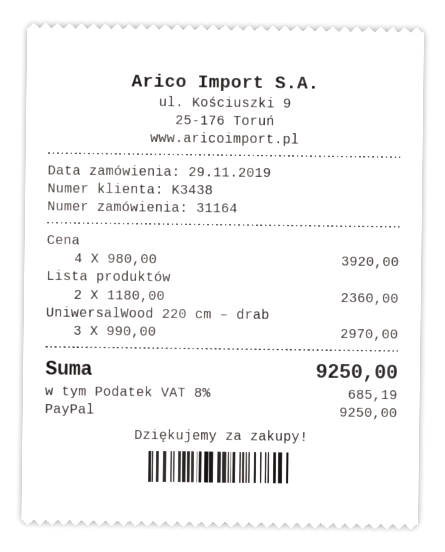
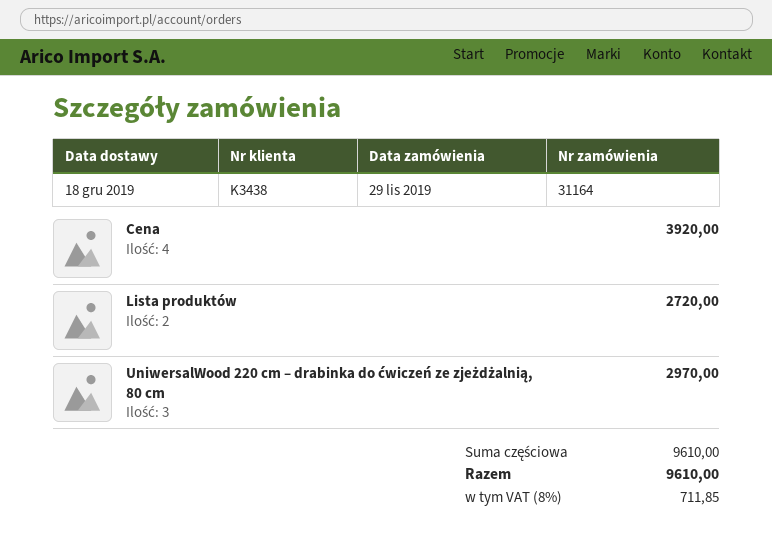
Lista produktów: 2 for 2360.00 -> 2 for 2720.00
tax: 8% = 685.19 -> 8% = 711.85
total: 9250.00 -> 9610.00

